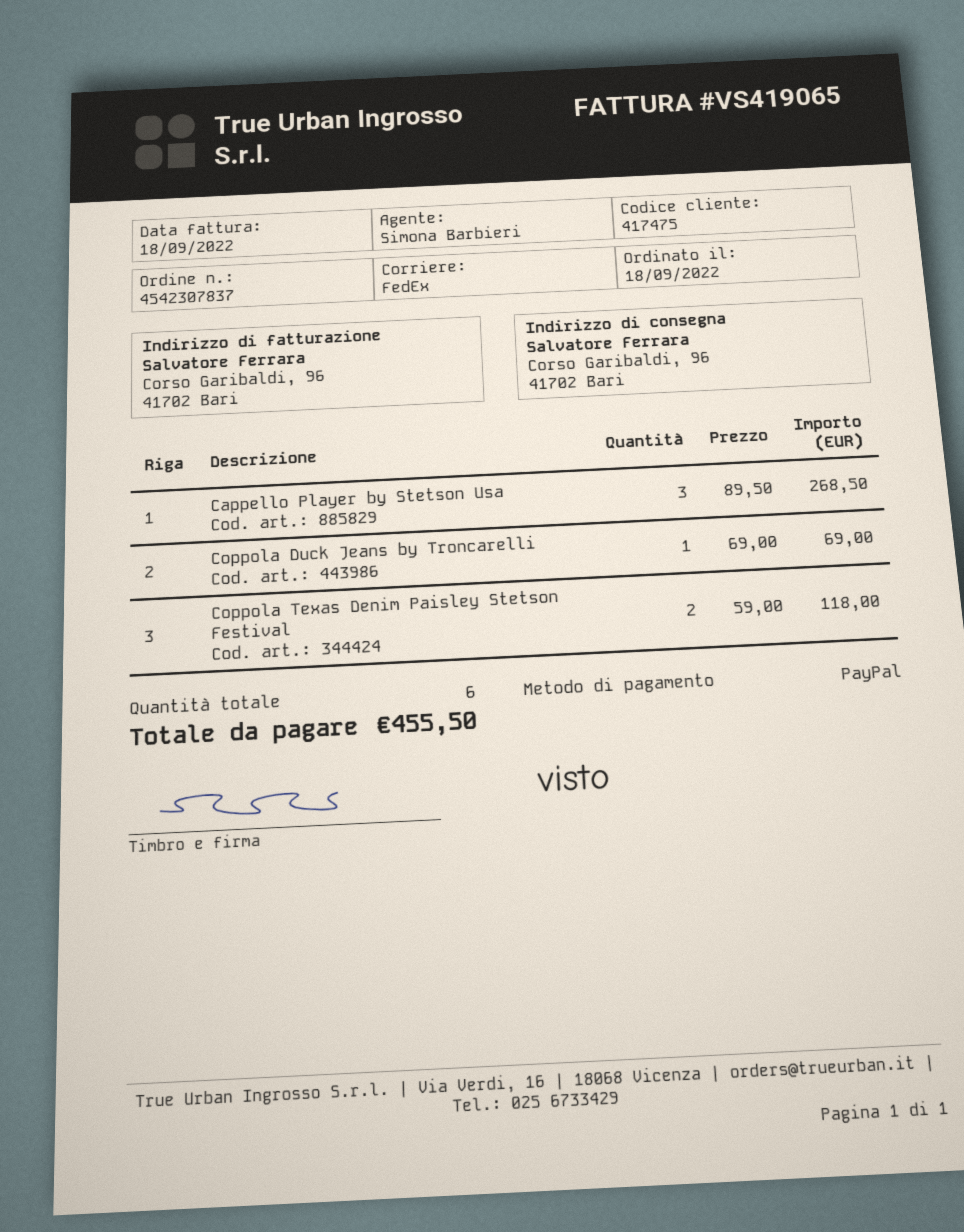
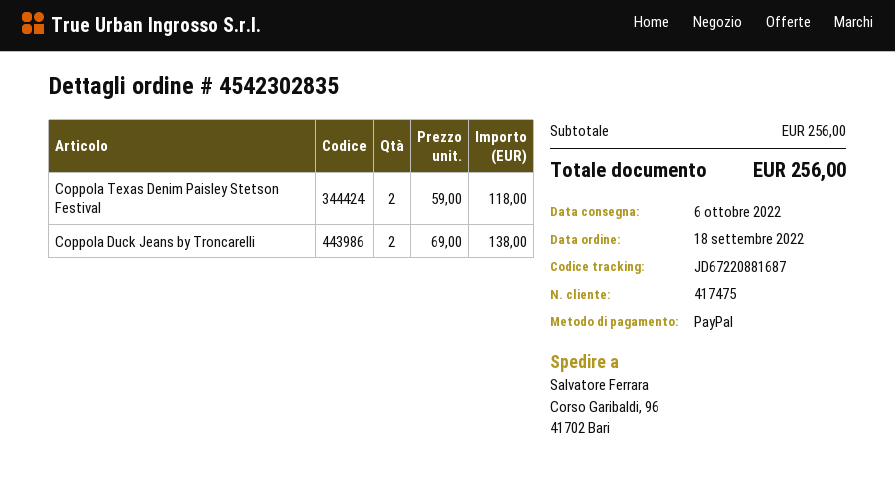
order number: 4542307837 -> 4542302835
Cappello Player by Stetson Usa: 3 x 89.50 = 268.50 -> none
Coppola Duck Jeans by Troncarelli: 1 x 69.00 = 69.00 -> 2 x 69.00 = 138.00
total: 455.50 -> 256.00

